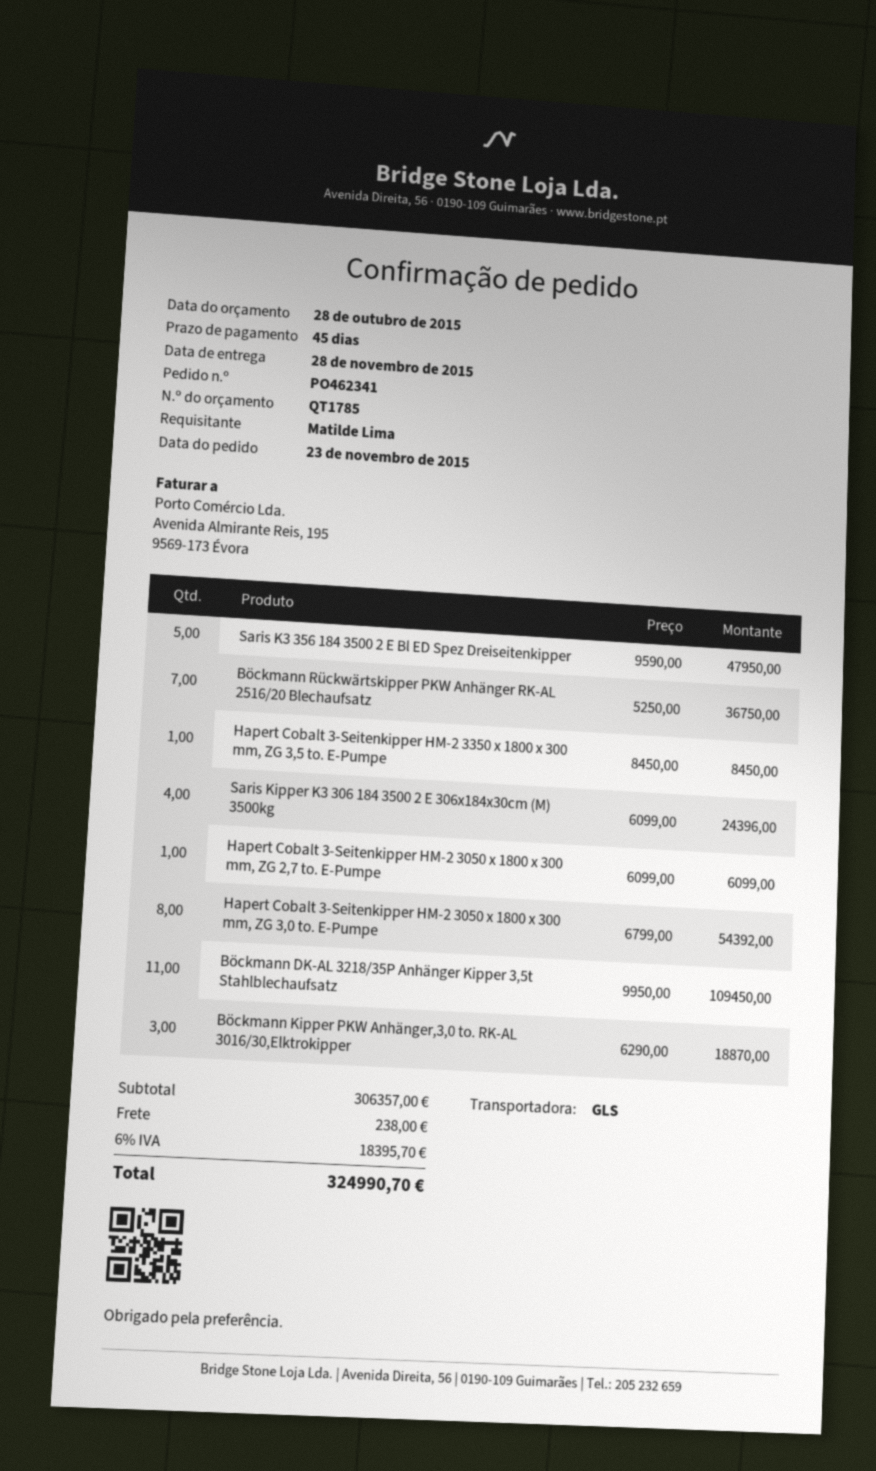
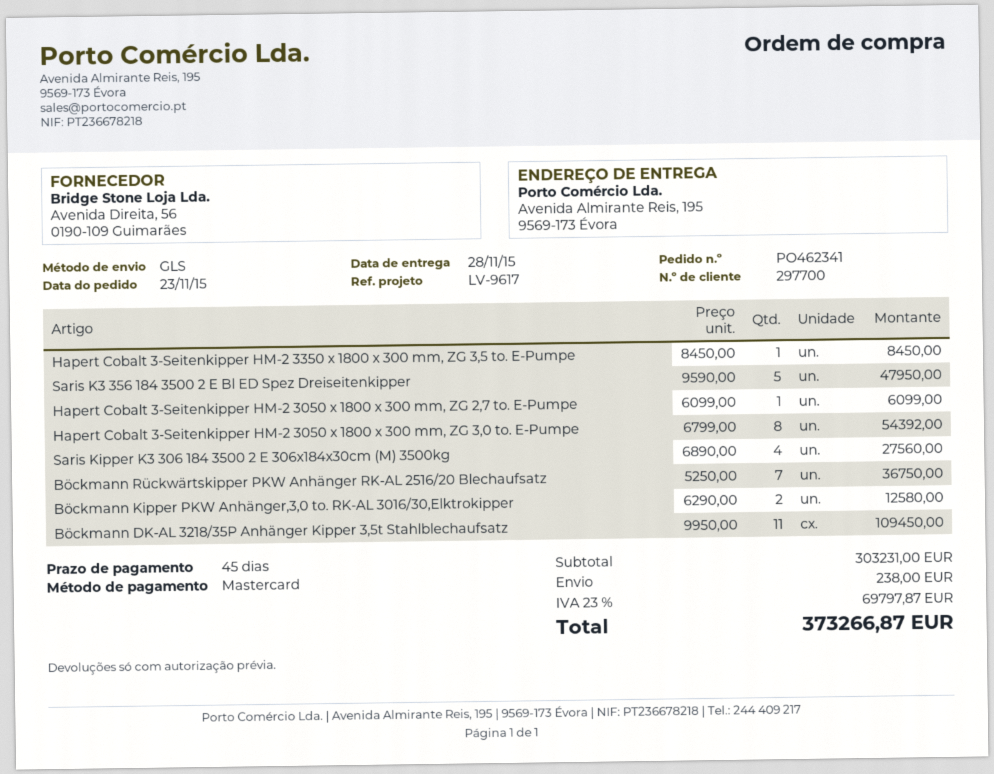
Saris Kipper K3 306 184 3500 2 E 306x184x30cm (M) 3500kg: 4 x 6099.00 = 24396.00 -> 4 x 6890.00 = 27560.00
Böckmann Kipper PKW Anhänger,3,0 to. RK-AL 3016/30,Elktrokipper: 3 x 6290.00 = 18870.00 -> 2 x 6290.00 = 12580.00
subtotal: 306357.00 -> 303231.00
tax: 6% = 18395.70 -> 23% = 69797.87
total: 324990.70 -> 373266.87

